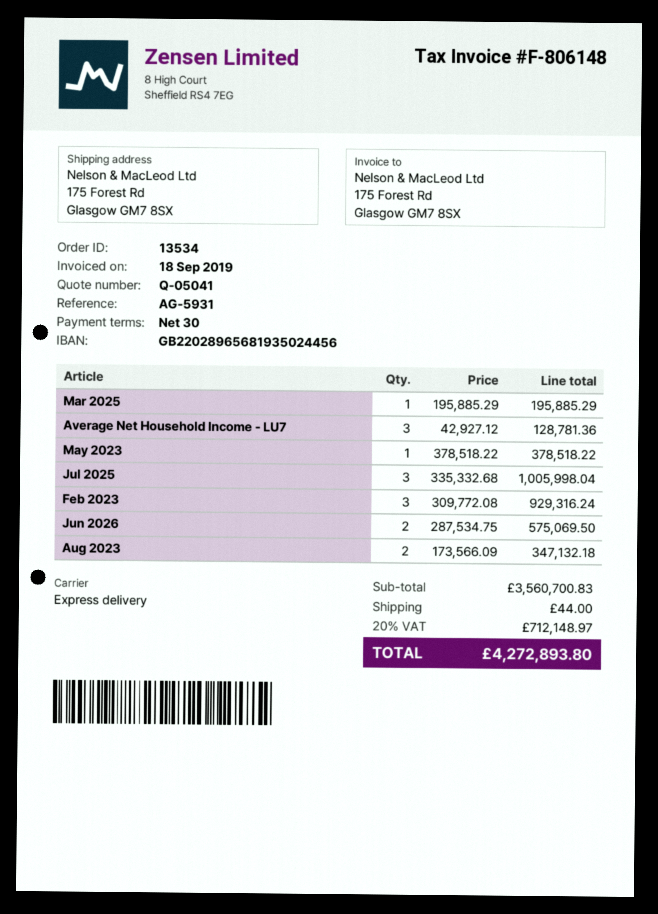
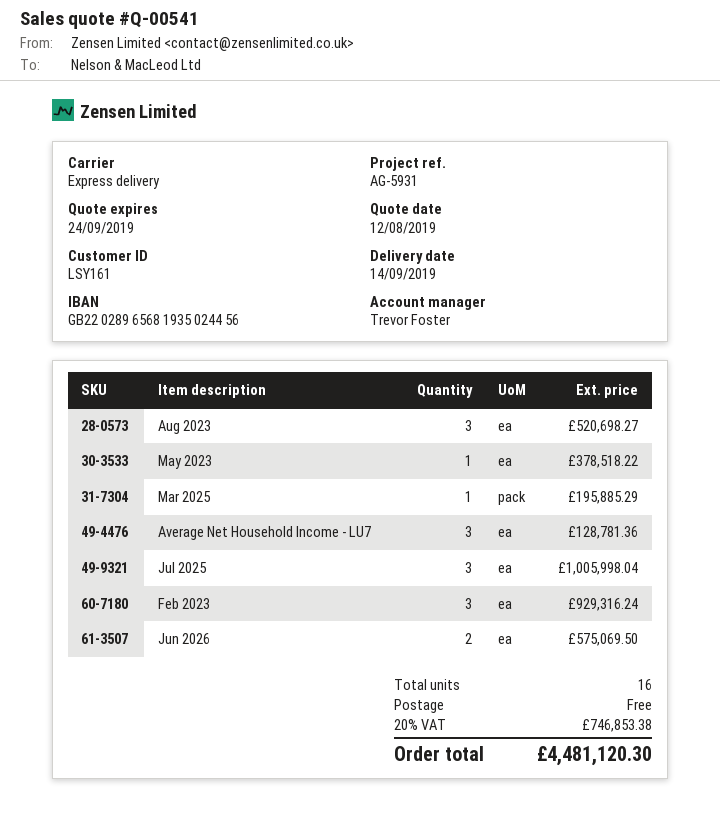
quote number: Q-05041 -> Q-00541
Aug 2023: 2 for 347132.18 -> 3 for 520698.27
shipping: 44.00 -> 0.00
tax: 20% = 712148.97 -> 20% = 746853.38
total: 4272893.80 -> 4481120.30

